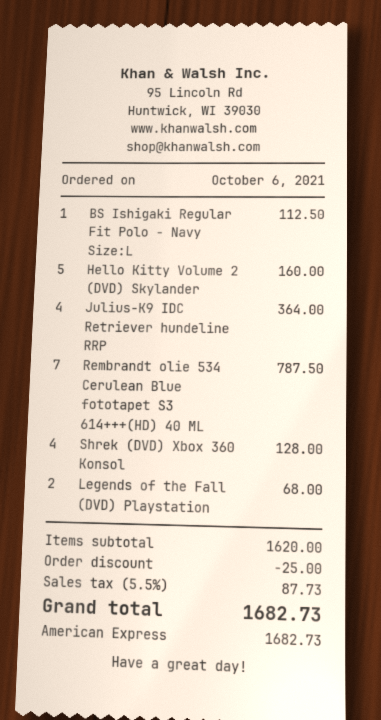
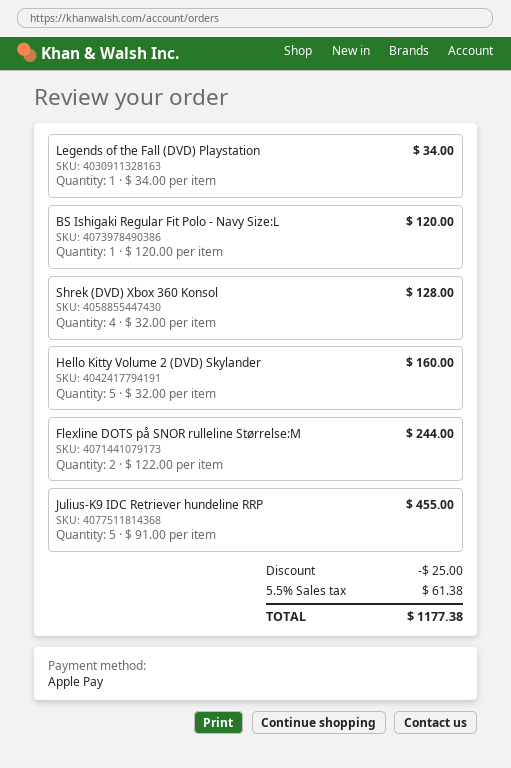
payment method: American Express -> Apple Pay
BS Ishigaki Regular Fit Polo - Navy Size:L: 1 for 112.50 -> 1 for 120.00
Julius-K9 IDC Retriever hundeline RRP: 4 for 364.00 -> 5 for 455.00
Rembrandt olie 534 Cerulean Blue fototapet S3 614+++(HD) 40 ML: 7 for 787.50 -> none
Legends of the Fall (DVD) Playstation: 2 for 68.00 -> 1 for 34.00
Flexline DOTS på SNOR rulleline Størrelse:M: none -> 2 for 244.00
tax: 5.5% = 87.73 -> 5.5% = 61.38
total: 1682.73 -> 1177.38

